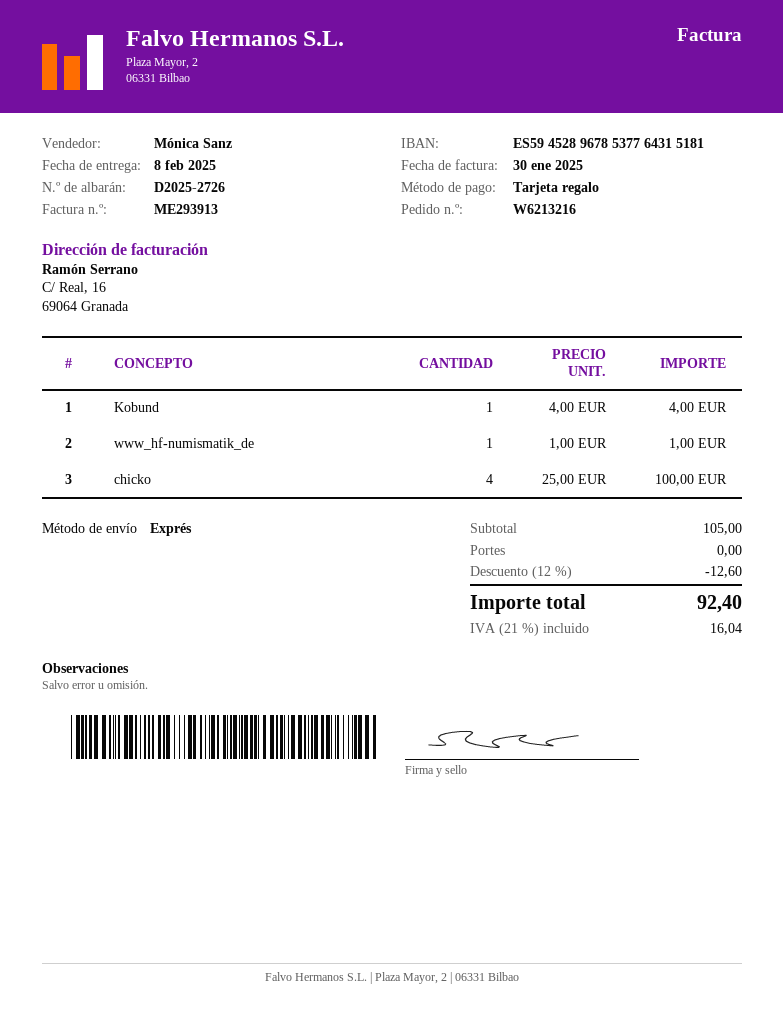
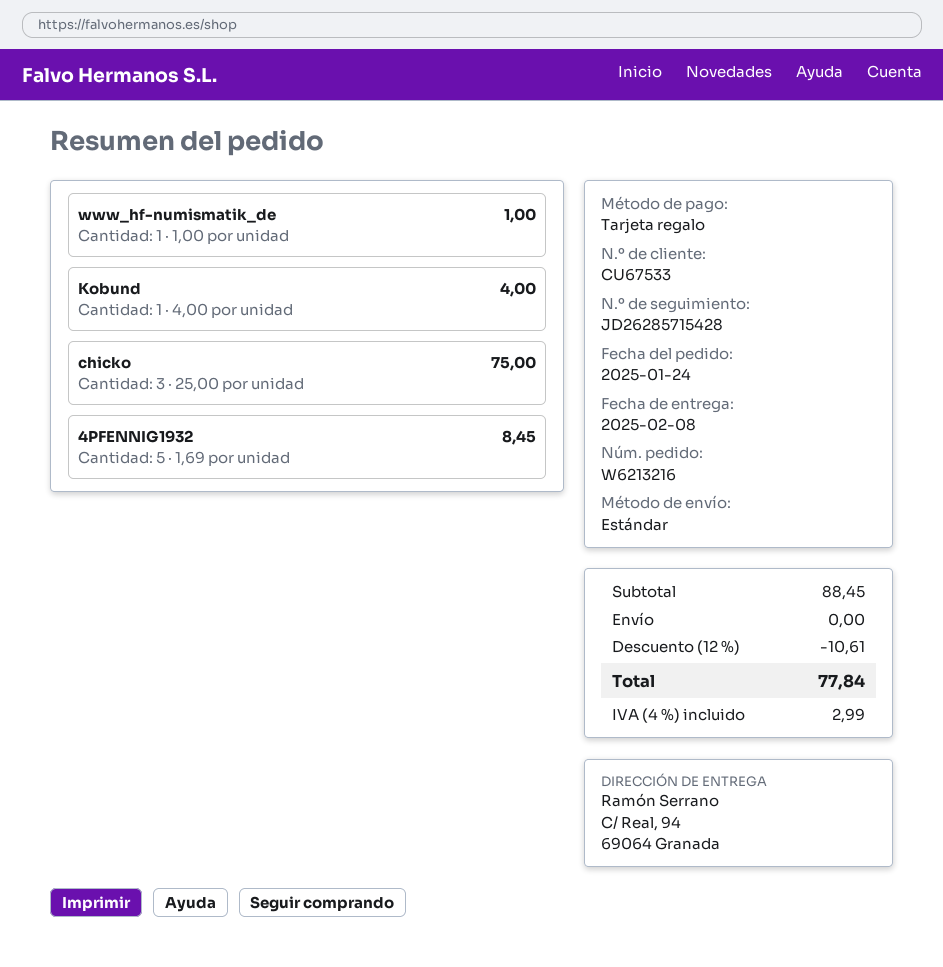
shipping method: express -> standard
chicko: 4 x 25.00 = 100.00 -> 3 x 25.00 = 75.00
4PFENNIG1932: none -> 5 x 1.69 = 8.45
subtotal: 105.00 -> 88.45
discount: 12% = 12.60 -> 12% = 10.61
tax: 21% = 16.04 -> 4% = 2.99
total: 92.40 -> 77.84

